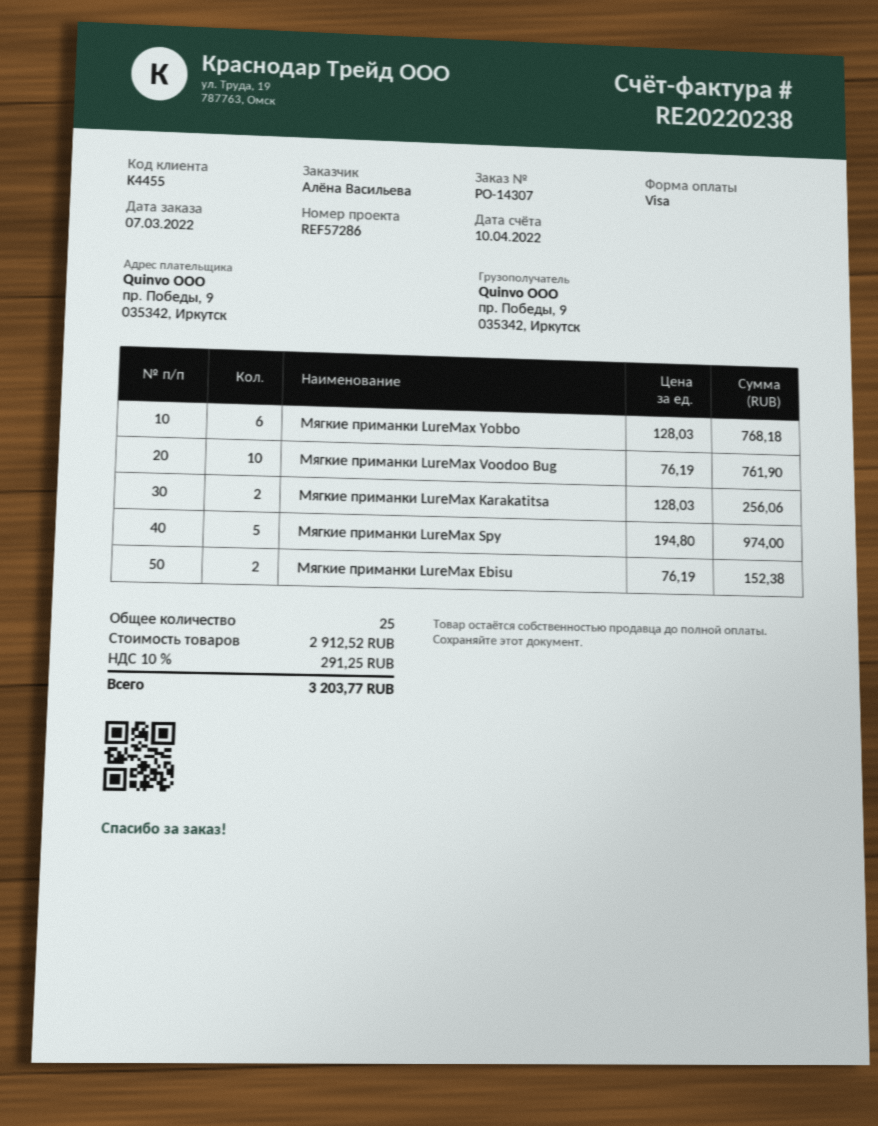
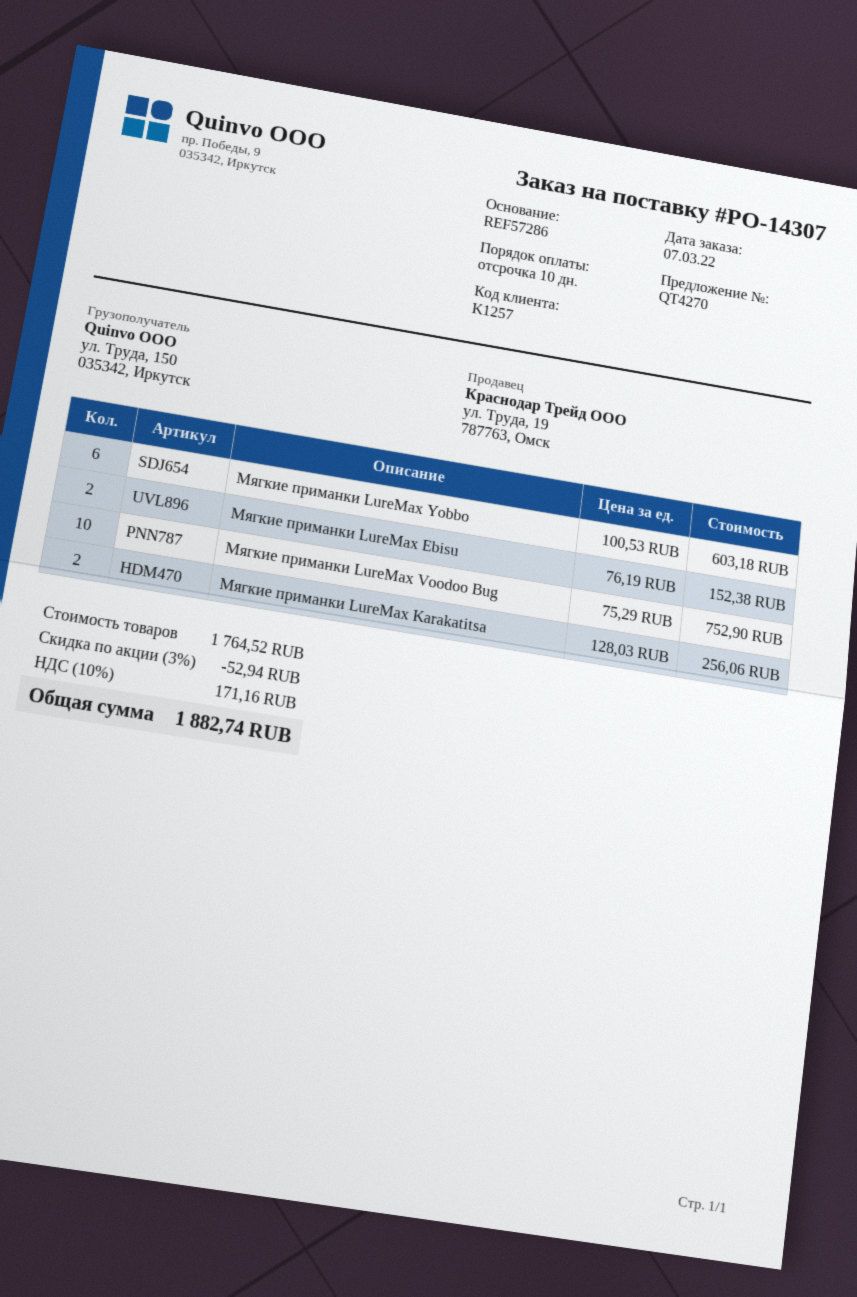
customer number: K4455 -> K1257
ship to: пр. Победы, 9, 035342, Иркутск -> ул. Труда, 150, 035342, Иркутск
Мягкие приманки LureMax Yobbo: 6 x 128.03 = 768.18 -> 6 x 100.53 = 603.18
Мягкие приманки LureMax Voodoo Bug: 10 x 76.19 = 761.90 -> 10 x 75.29 = 752.90
Мягкие приманки LureMax Spy: 5 x 194.80 = 974.00 -> none
subtotal: 2912.52 -> 1764.52
discount: none -> 3% = 52.94
tax: 10% = 291.25 -> 10% = 171.16
total: 3203.77 -> 1882.74

